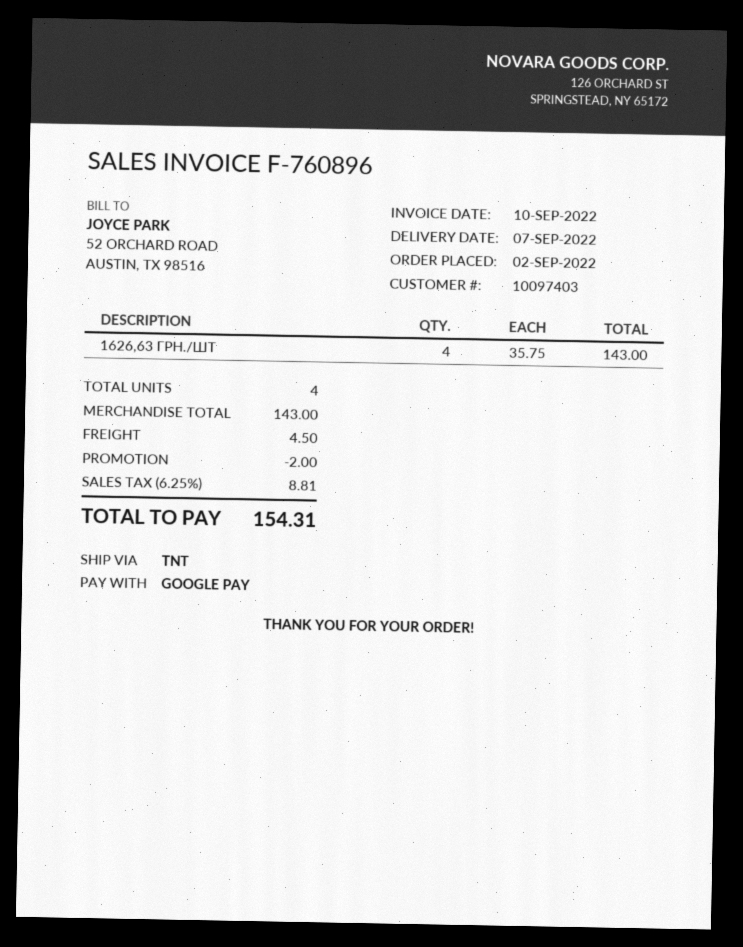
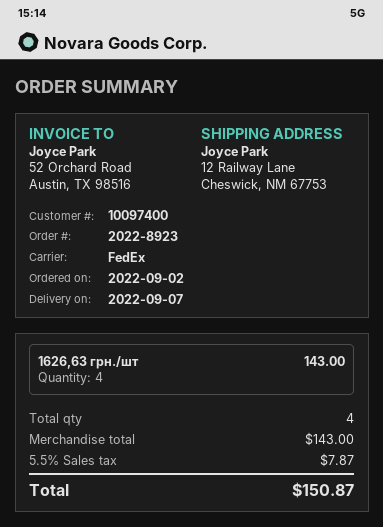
customer number: 10097403 -> 10097400
shipping method: TNT -> FedEx
discount: 2.00 -> none
shipping: 4.50 -> none
tax: 6.25% = 8.81 -> 5.5% = 7.87
total: 154.31 -> 150.87

